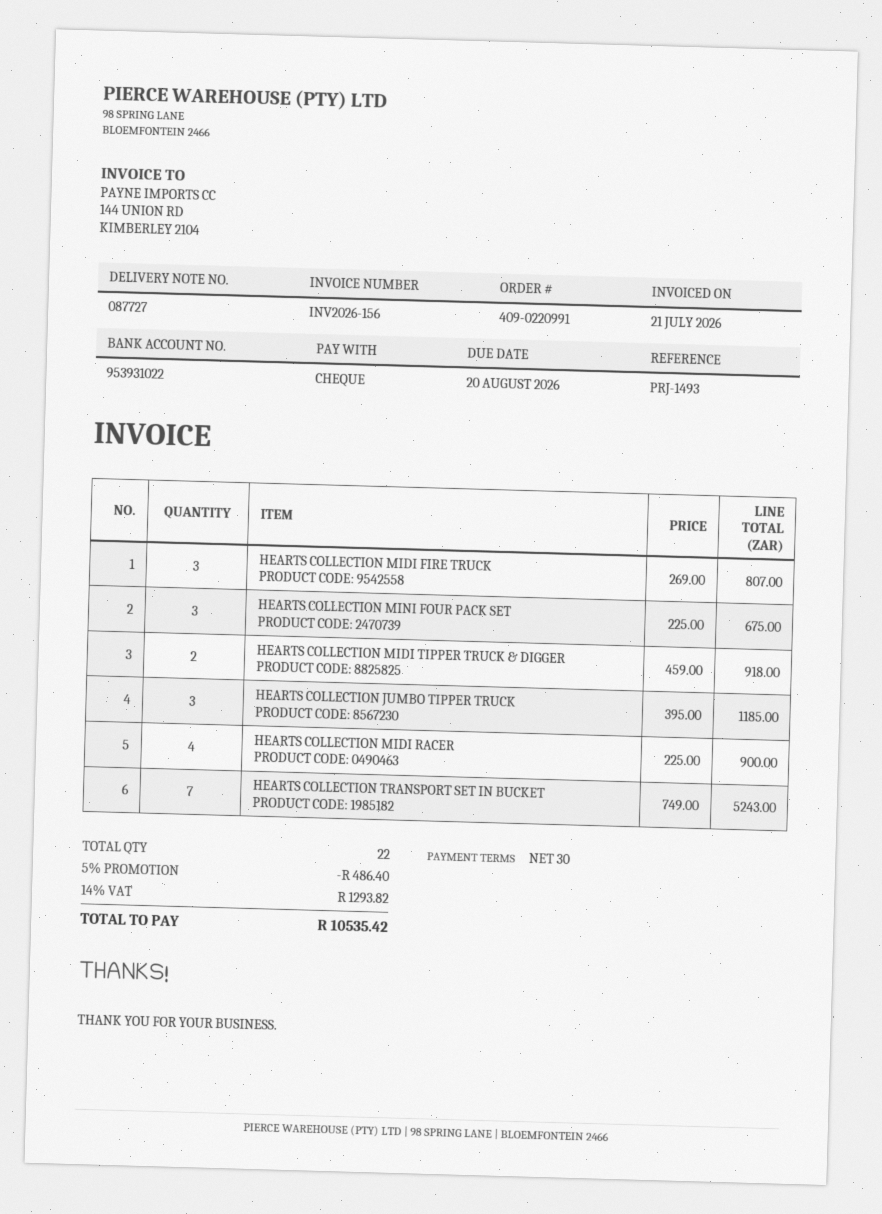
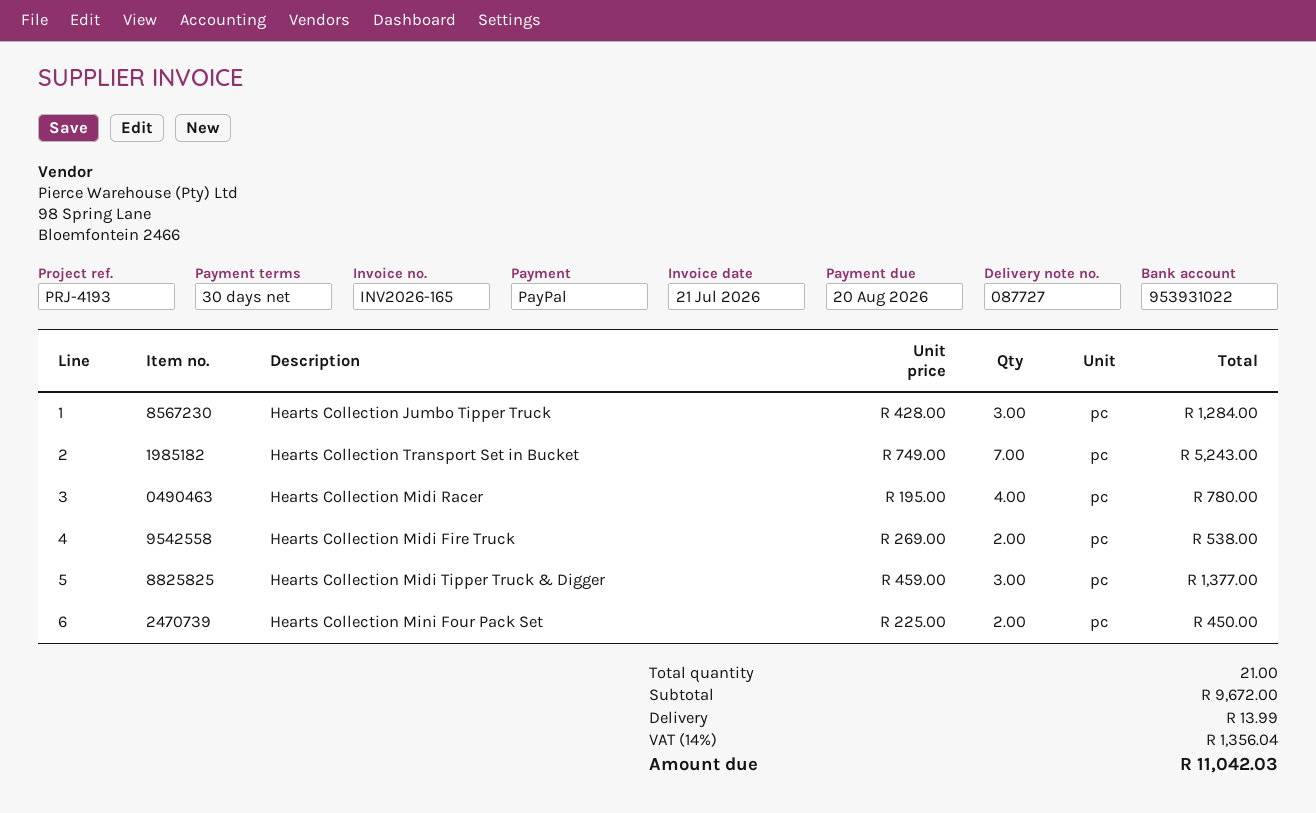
invoice number: INV2026-156 -> INV2026-165
reference: PRJ-1493 -> PRJ-4193
payment method: cheque -> PayPal
HEARTS COLLECTION MIDI FIRE TRUCK: 3 x 269.00 = 807.00 -> 2 x 269.00 = 538.00
HEARTS COLLECTION MINI FOUR PACK SET: 3 x 225.00 = 675.00 -> 2 x 225.00 = 450.00
HEARTS COLLECTION MIDI TIPPER TRUCK & DIGGER: 2 x 459.00 = 918.00 -> 3 x 459.00 = 1377.00
HEARTS COLLECTION JUMBO TIPPER TRUCK: 3 x 395.00 = 1185.00 -> 3 x 428.00 = 1284.00
HEARTS COLLECTION MIDI RACER: 4 x 225.00 = 900.00 -> 4 x 195.00 = 780.00
total quantity: 22 -> 21
discount: 5% = 486.40 -> none
shipping: none -> 13.99
tax: 14% = 1293.82 -> 14% = 1356.04
total: 10535.42 -> 11042.03

